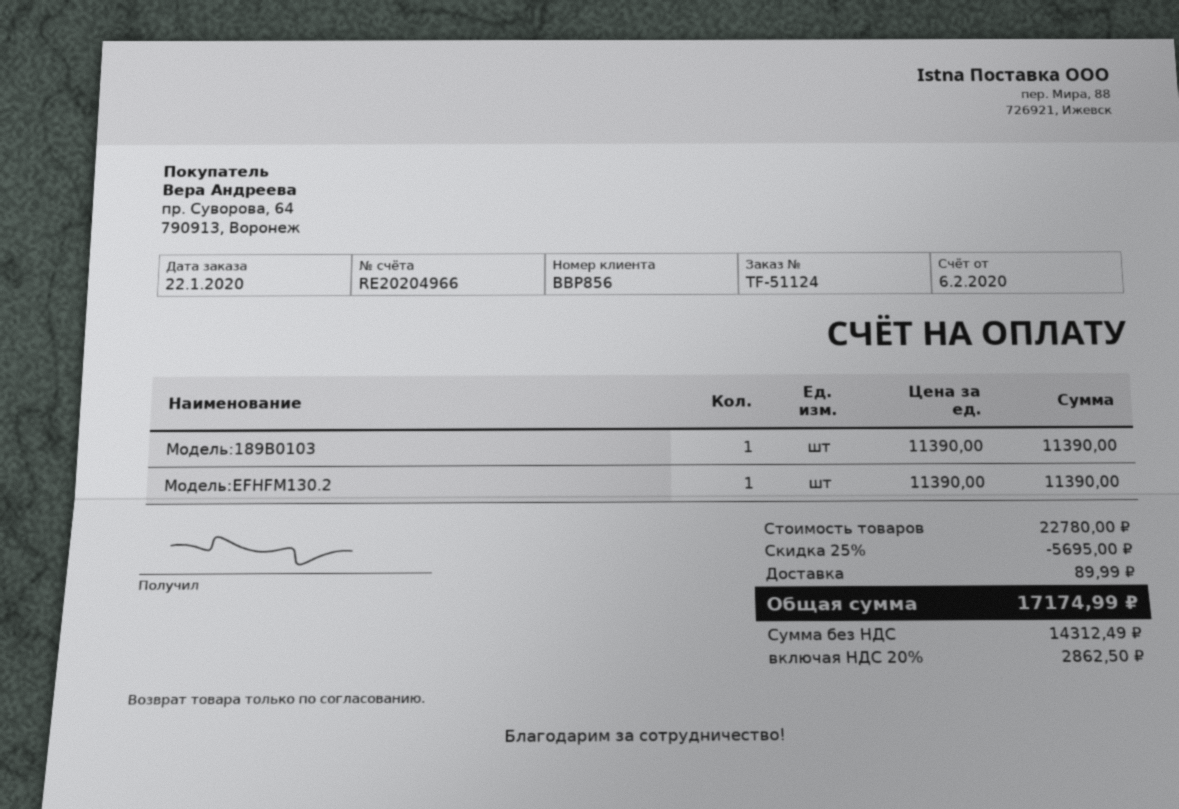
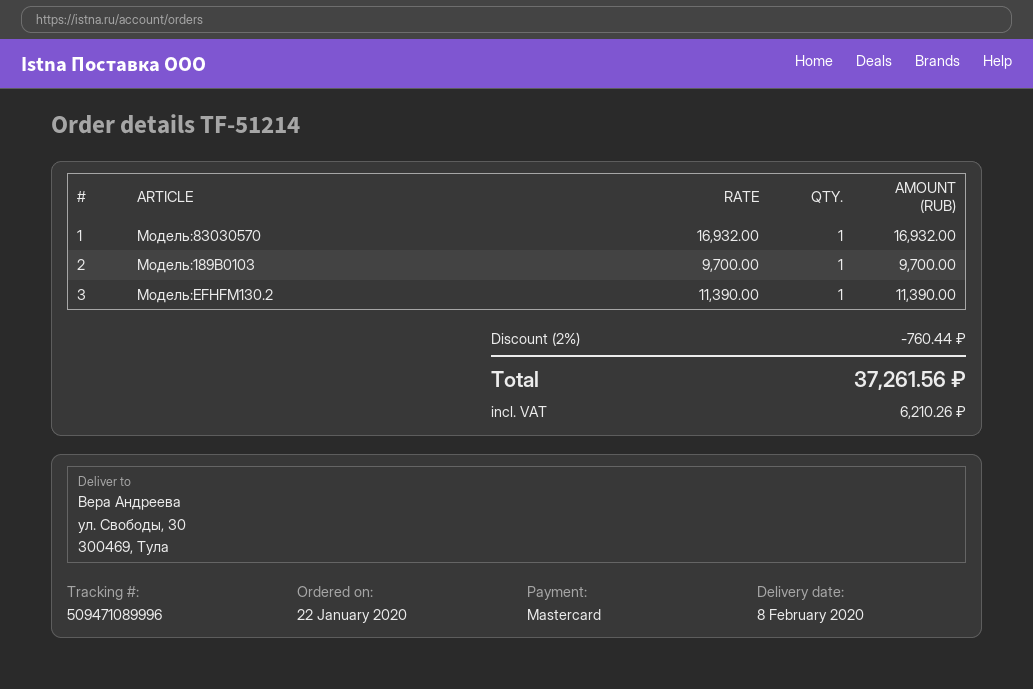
order number: TF-51124 -> TF-51214
Модель:189B0103: 1 x 11390.00 = 11390.00 -> 1 x 9700.00 = 9700.00
Модель:83030570: none -> 1 x 16932.00 = 16932.00
discount: 25% = 5695.00 -> 2% = 760.44
shipping: 89.99 -> none
tax: 2862.50 -> 6210.26
total: 17174.99 -> 37261.56

